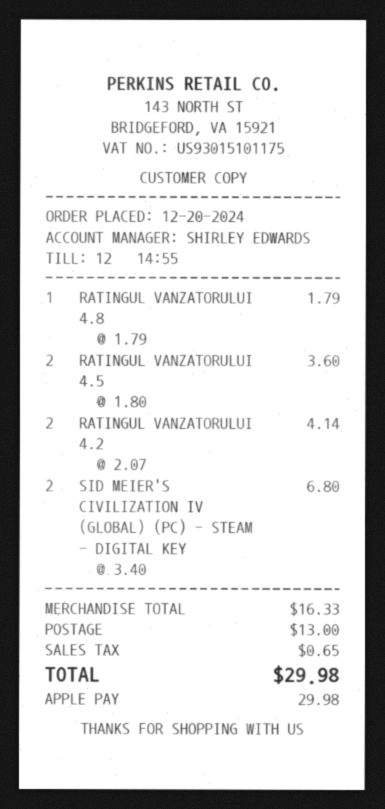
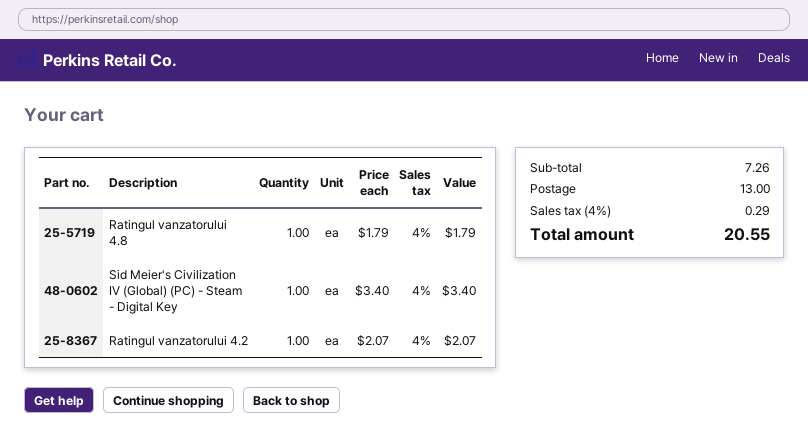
RATINGUL VANZATORULUI 4.5: 2 x 1.80 = 3.60 -> none
RATINGUL VANZATORULUI 4.2: 2 x 2.07 = 4.14 -> 1 x 2.07 = 2.07
SID MEIER'S CIVILIZATION IV (GLOBAL) (PC) - STEAM - DIGITAL KEY: 2 x 3.40 = 6.80 -> 1 x 3.40 = 3.40
subtotal: 16.33 -> 7.26
tax: 0.65 -> 0.29
total: 29.98 -> 20.55

